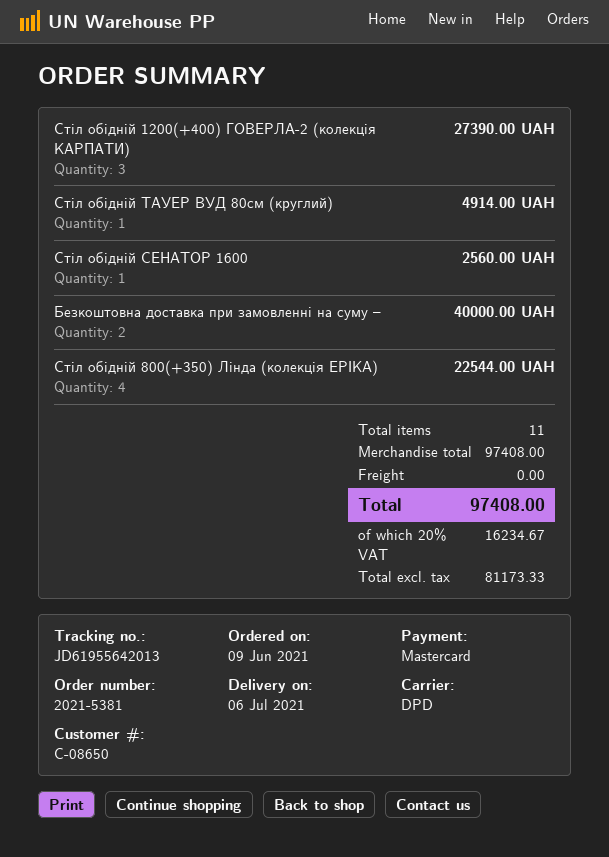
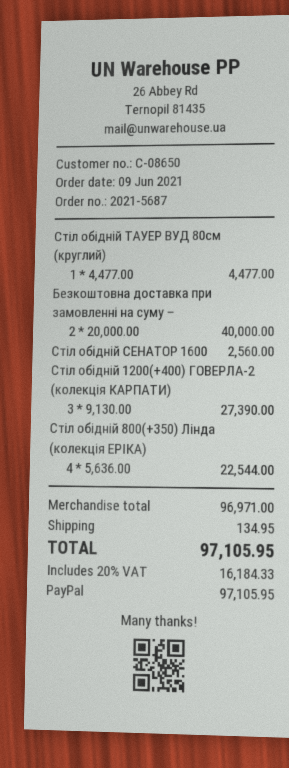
order number: 2021-5381 -> 2021-5687
payment method: Mastercard -> PayPal
Стіл обідній ТАУЕР ВУД 80см (круглий): 1 for 4914.00 -> 1 for 4477.00
subtotal: 97408.00 -> 96971.00
shipping: 0.00 -> 134.95
tax: 20% = 16234.67 -> 20% = 16184.33
total: 97408.00 -> 97105.95

